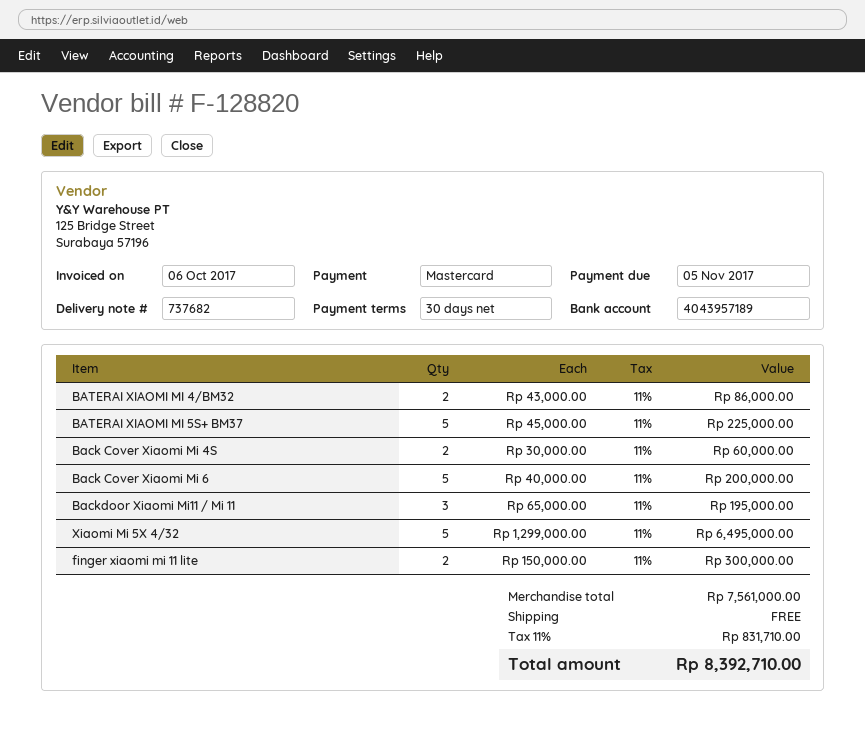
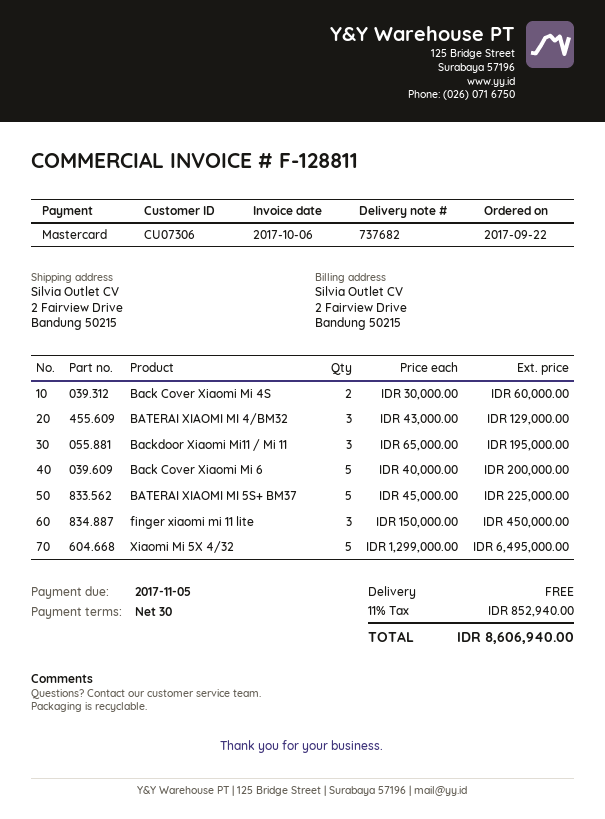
invoice number: F-128820 -> F-128811
BATERAI XIAOMI MI 4/BM32: 2 x 43000.00 = 86000.00 -> 3 x 43000.00 = 129000.00
finger xiaomi mi 11 lite: 2 x 150000.00 = 300000.00 -> 3 x 150000.00 = 450000.00
tax: 11% = 831710.00 -> 11% = 852940.00
total: 8392710.00 -> 8606940.00

